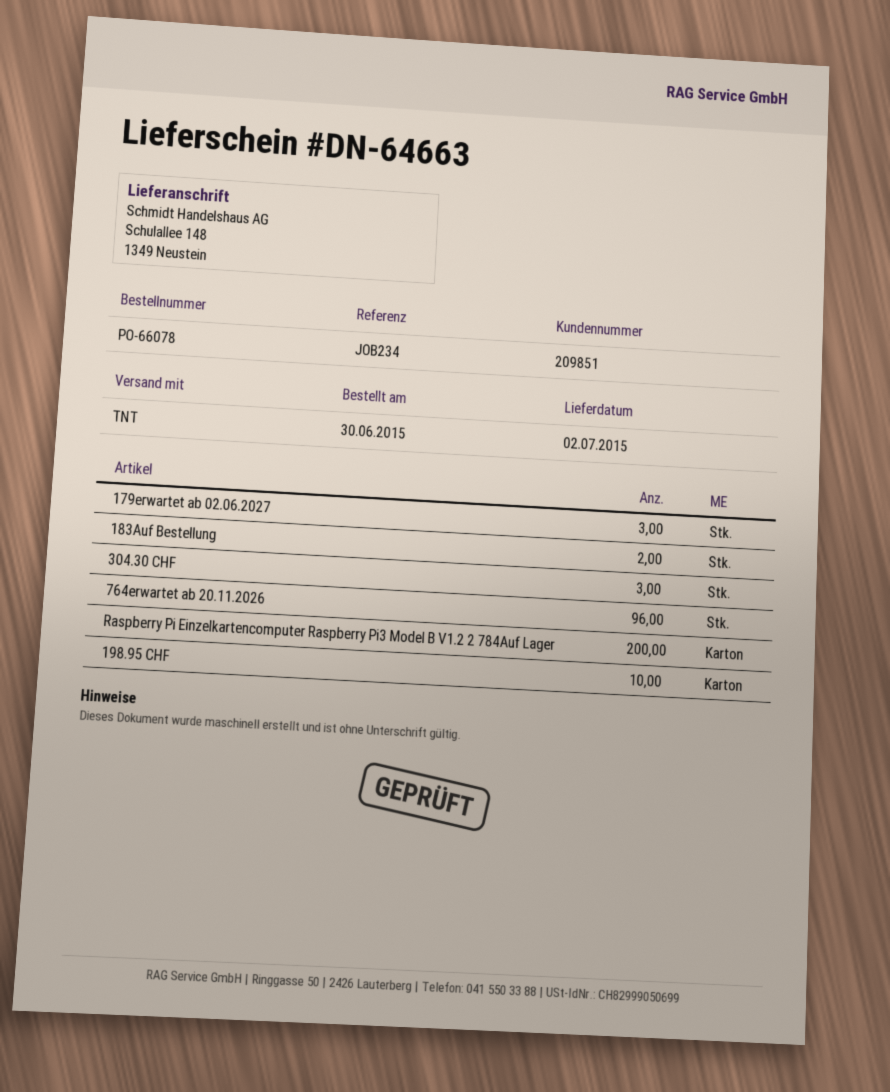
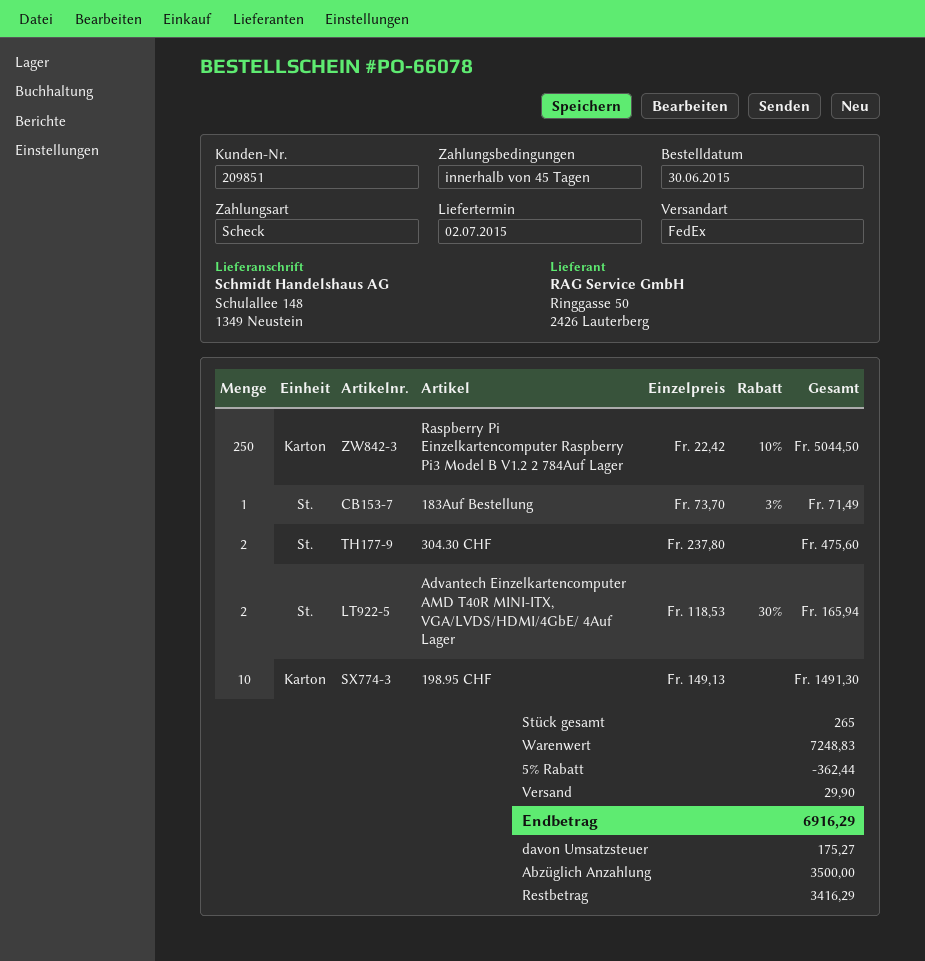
shipping method: TNT -> FedEx
179erwartet ab 02.06.2027: 3 -> none
183Auf Bestellung: 2 -> 1
304.30 CHF: 3 -> 2
764erwartet ab 20.11.2026: 96 -> none
Raspberry Pi Einzelkartencomputer Raspberry Pi3 Model B V1.2 2 784Auf Lager: 200 -> 250
Advantech Einzelkartencomputer AMD T40R MINI-ITX, VGA/LVDS/HDMI/4GbE/ 4Auf Lager: none -> 2

